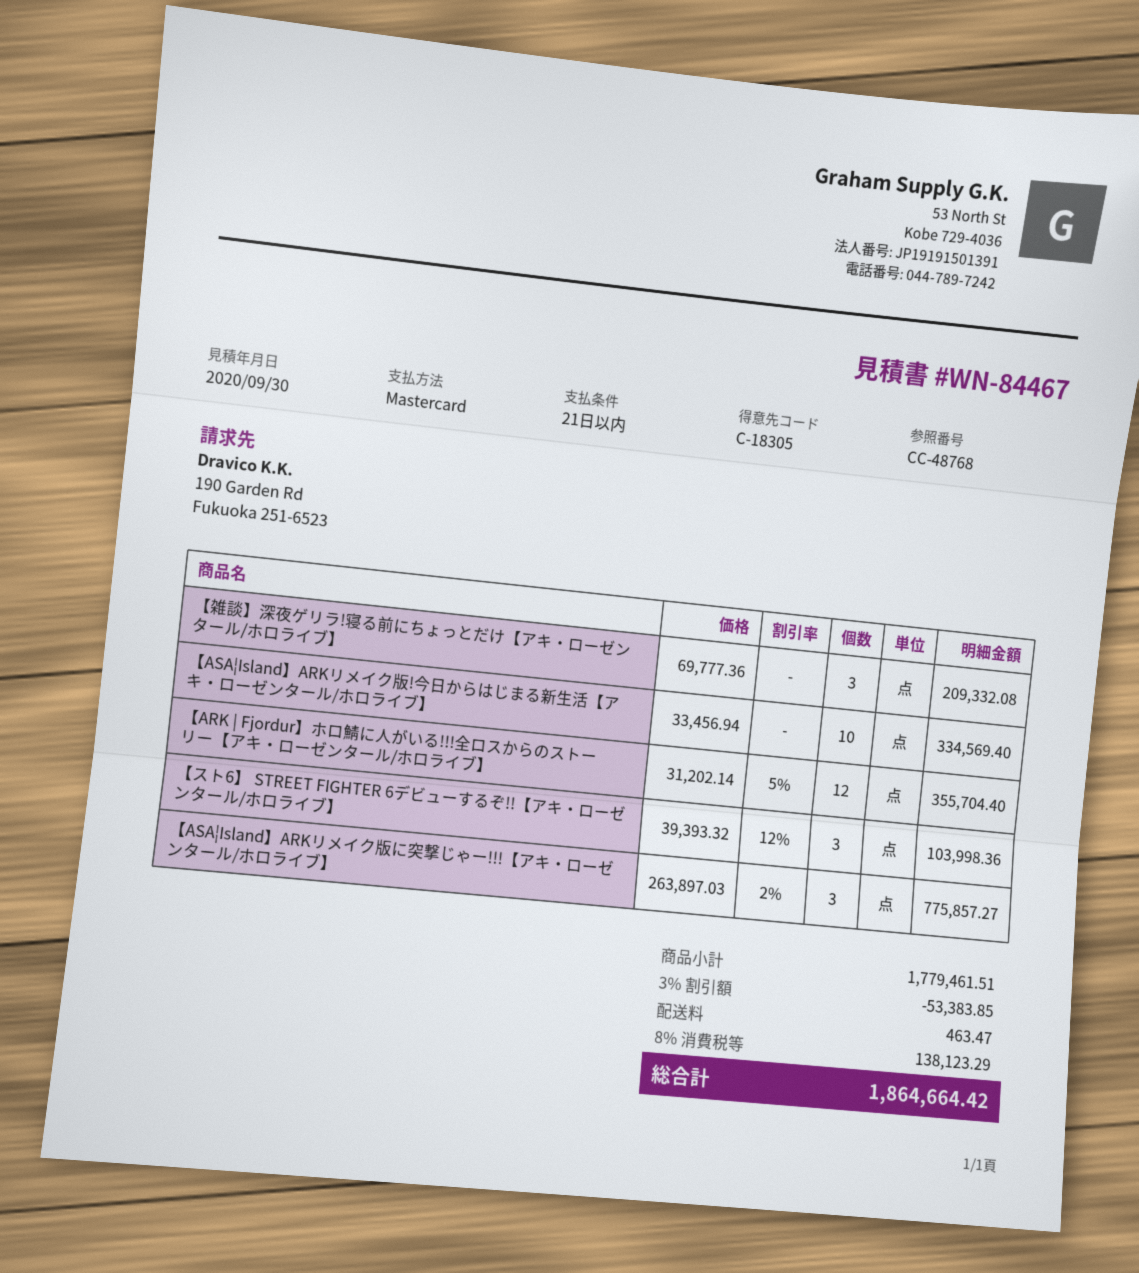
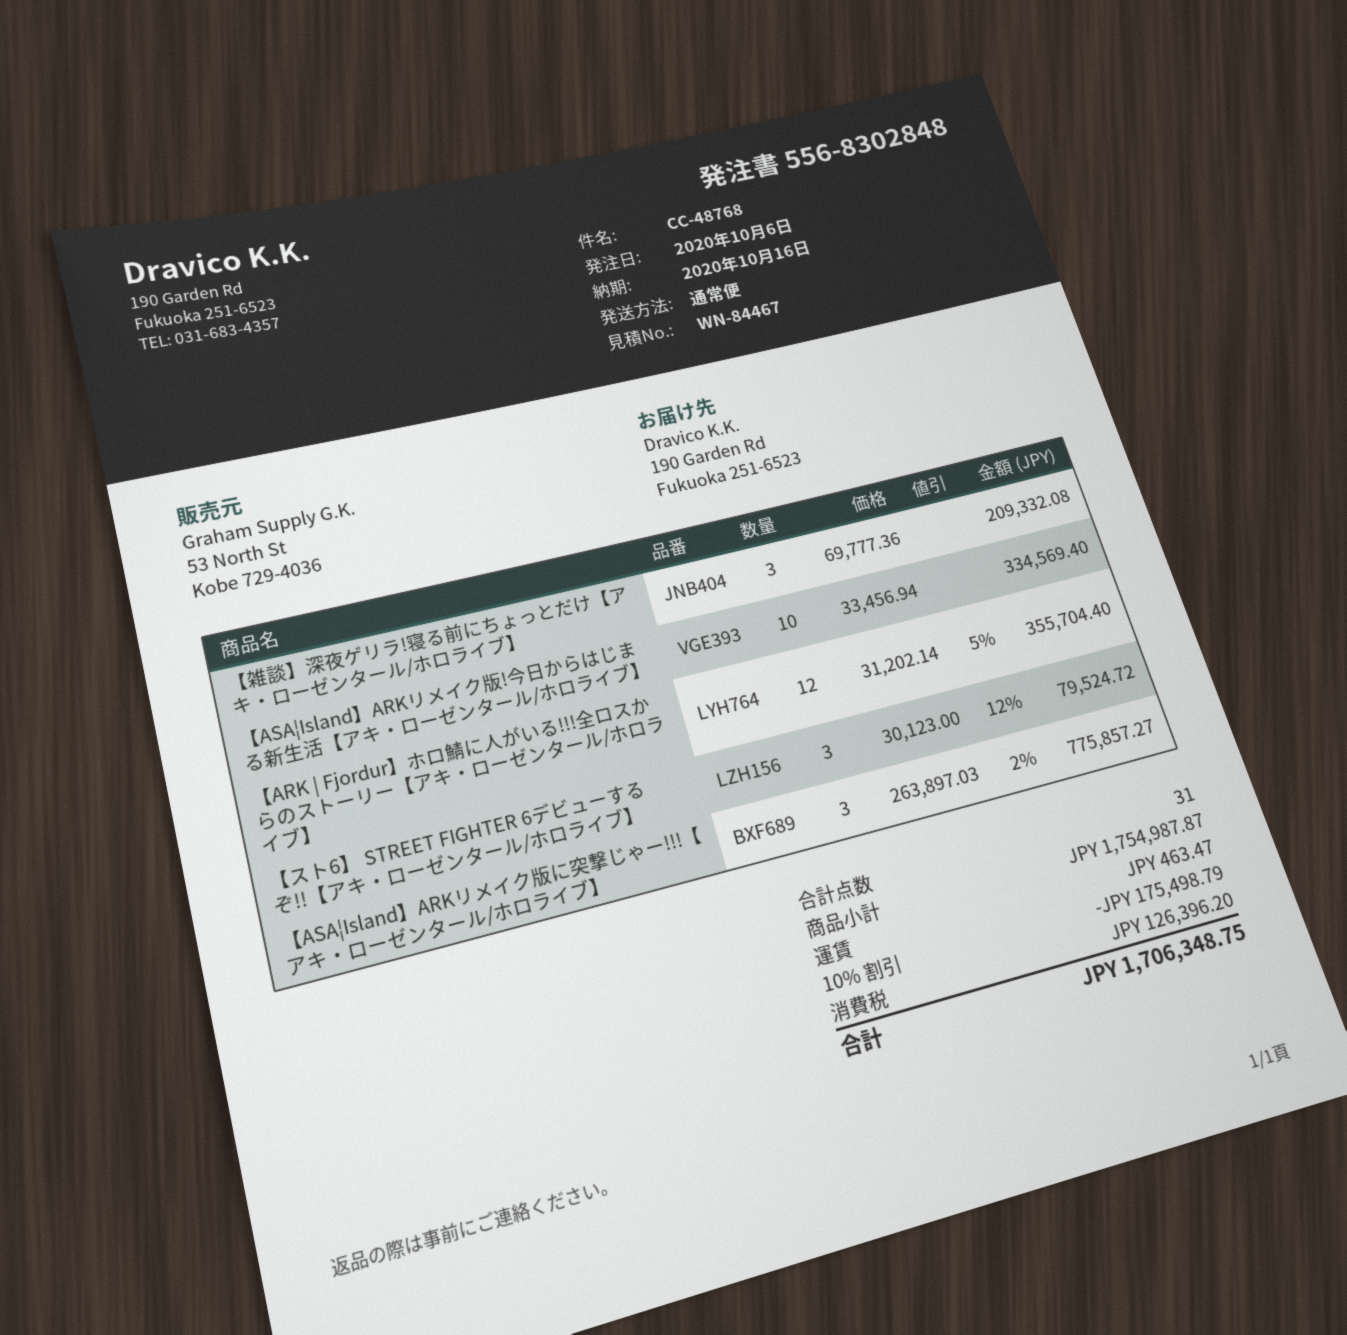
【スト6】 STREET FIGHTER 6デビューするぞ!!【アキ・ローゼンタール/ホロライブ】: 3 x 39393.32 - 12% = 103998.36 -> 3 x 30123.00 - 12% = 79524.72
subtotal: 1779461.51 -> 1754987.87
discount: 3% = 53383.85 -> 10% = 175498.79
tax: 138123.29 -> 126396.20
total: 1864664.42 -> 1706348.75

